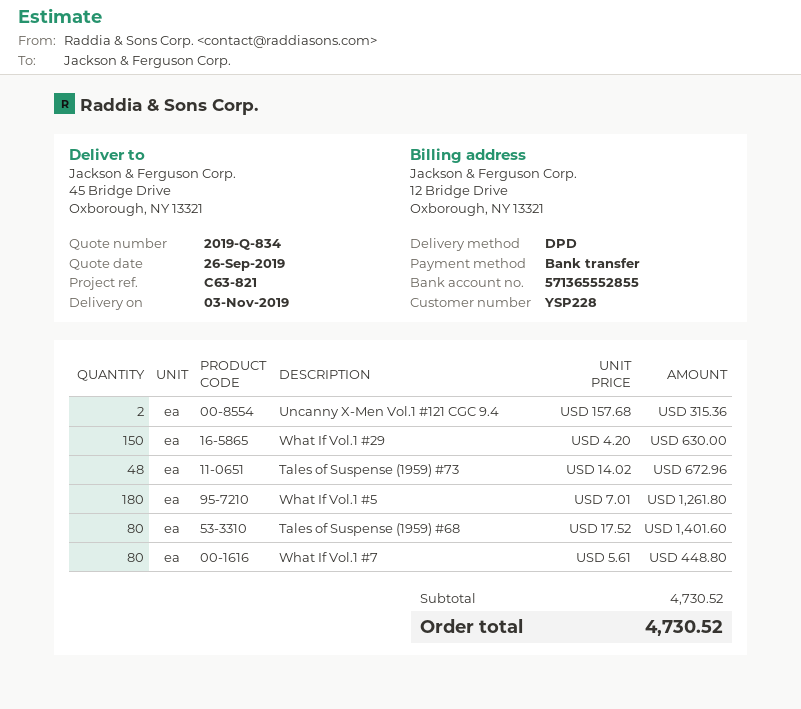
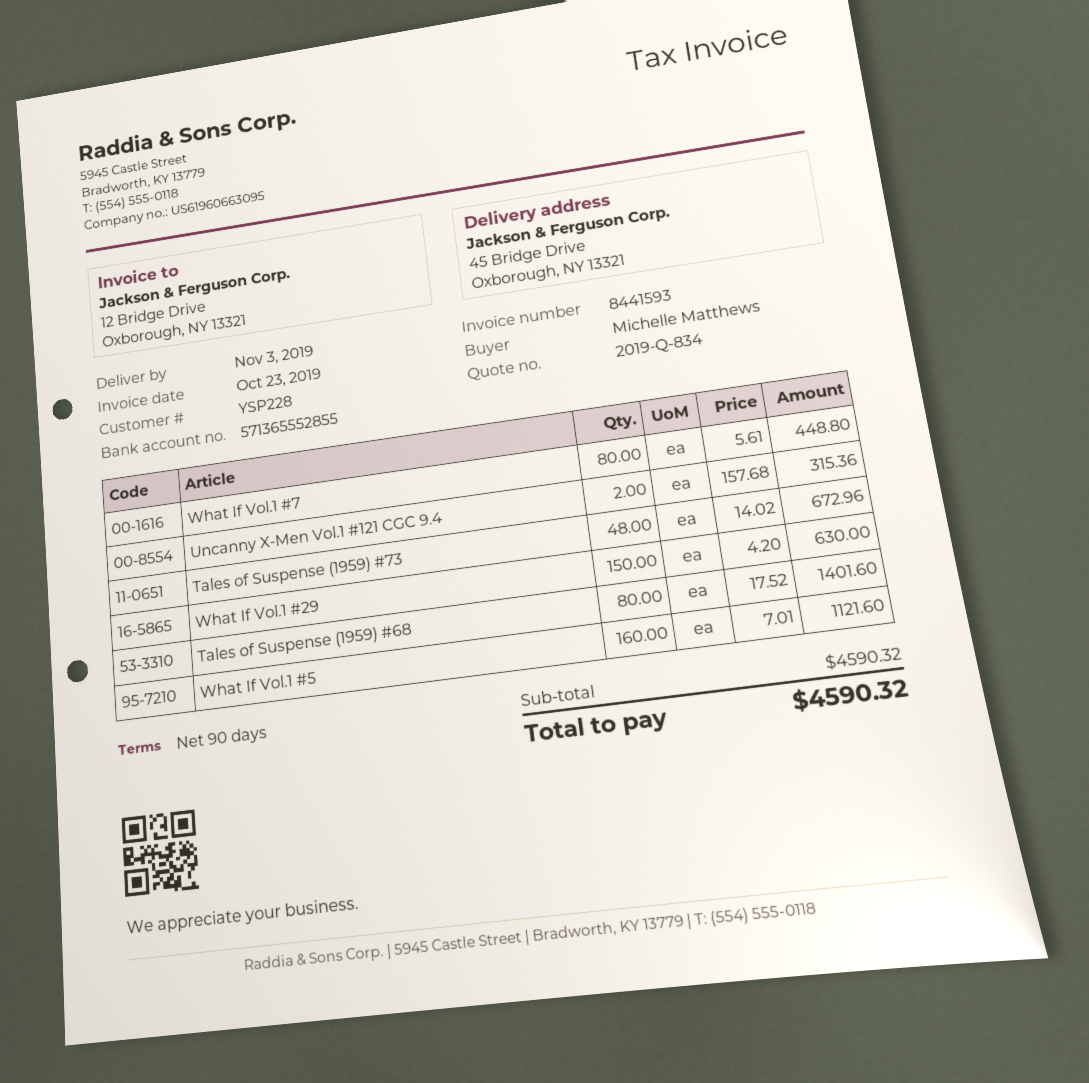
What If Vol.1 #5: 180 x 7.01 = 1261.80 -> 160 x 7.01 = 1121.60
subtotal: 4730.52 -> 4590.32
total: 4730.52 -> 4590.32

